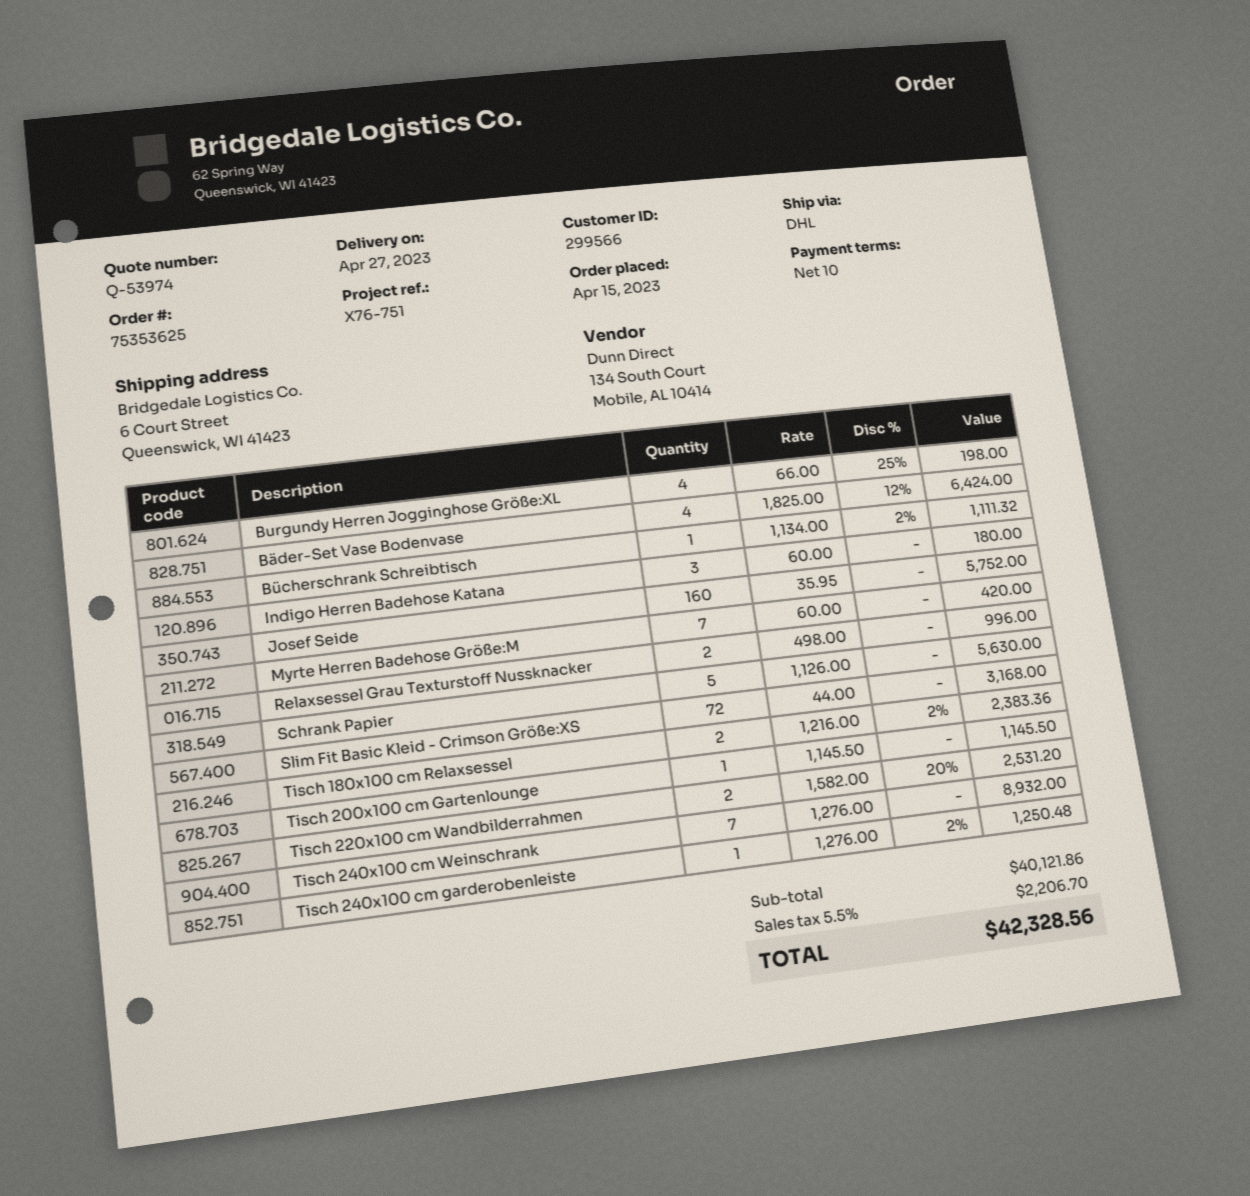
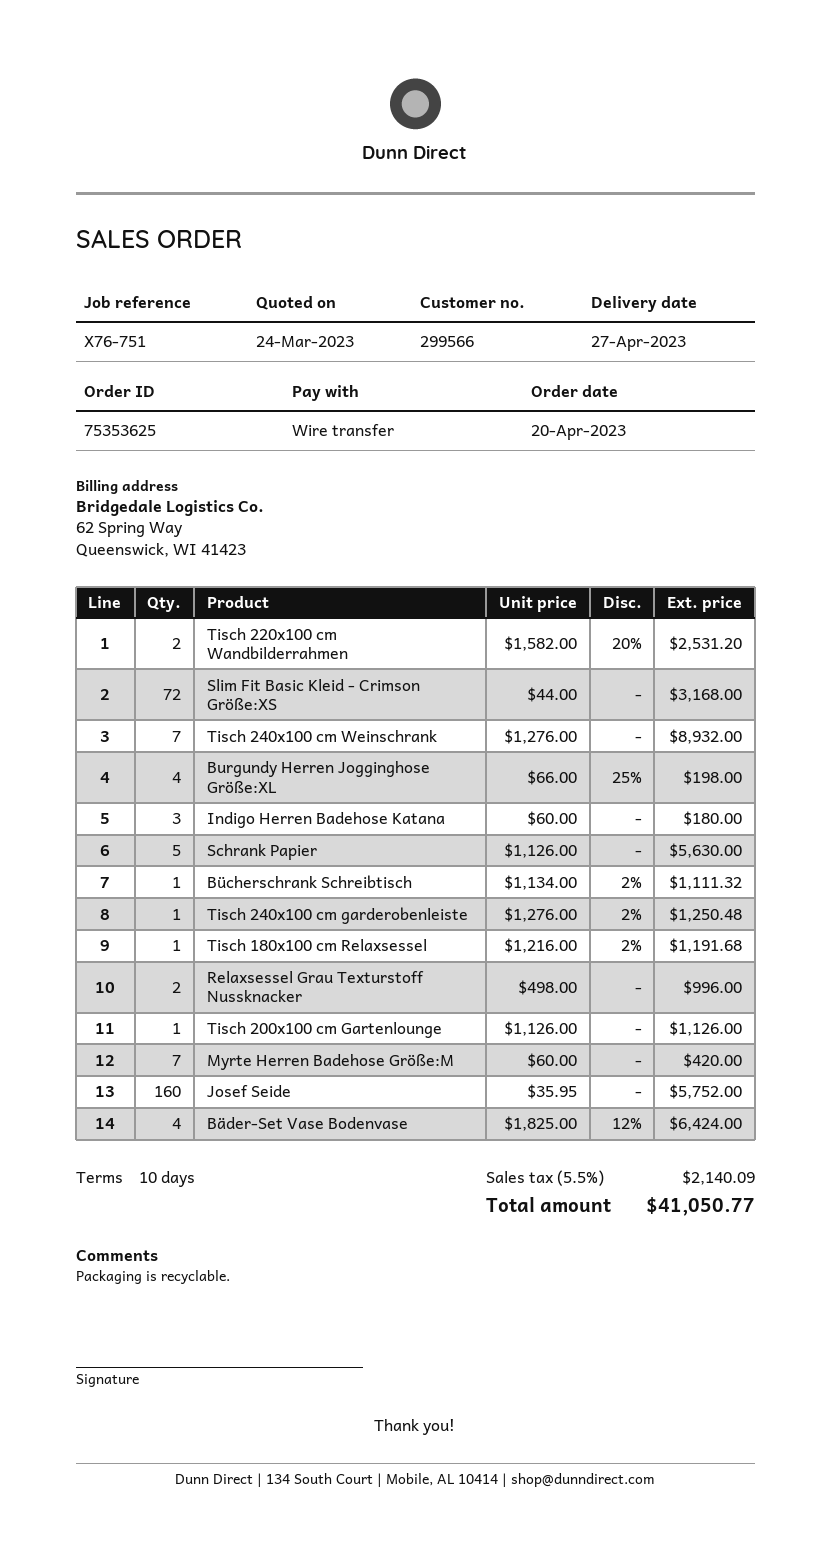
order date: 2023-04-15 -> 2023-04-20
Tisch 180x100 cm Relaxsessel: 2 x 1216.00 - 2% = 2383.36 -> 1 x 1216.00 - 2% = 1191.68
Tisch 200x100 cm Gartenlounge: 1 x 1145.50 = 1145.50 -> 1 x 1126.00 = 1126.00
tax: 5.5% = 2206.70 -> 5.5% = 2140.09
total: 42328.56 -> 41050.77

